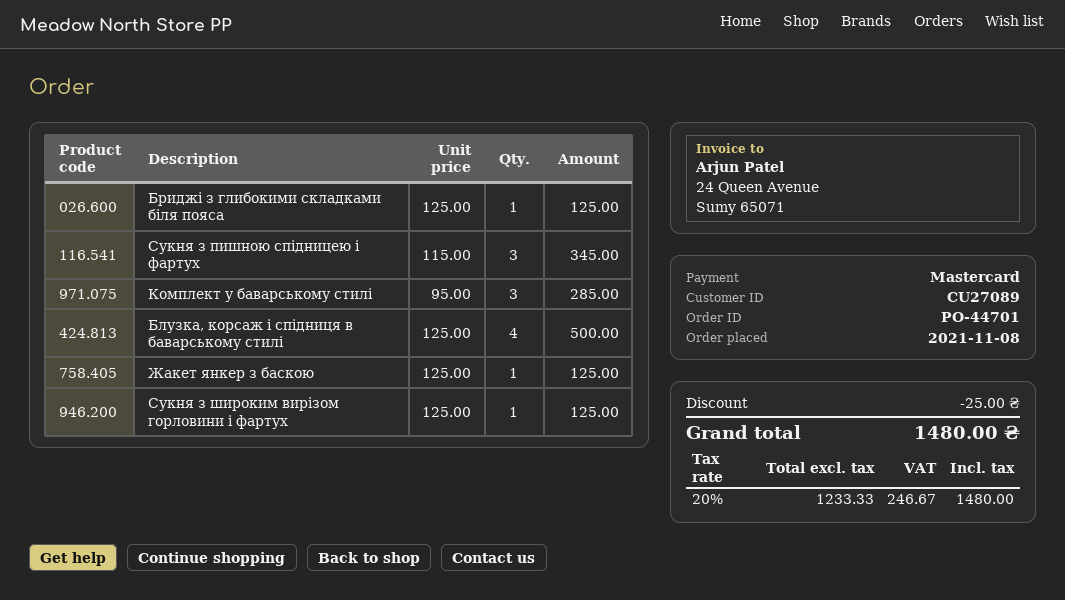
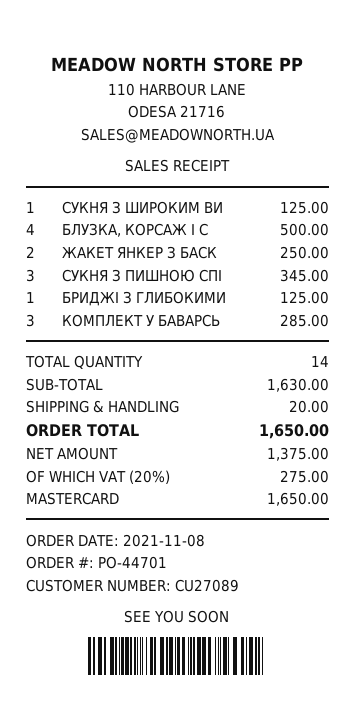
Жакет янкер з баскою: 1 for 125.00 -> 2 for 250.00
discount: 25.00 -> none
shipping: none -> 20.00
net: 1233.33 -> 1375.00
tax: 20% = 246.67 -> 20% = 275.00
total: 1480.00 -> 1650.00

